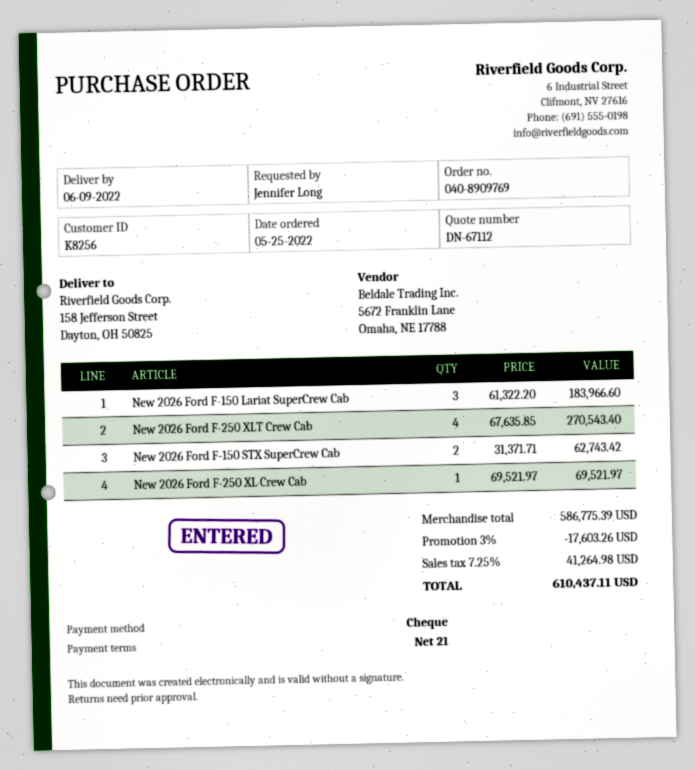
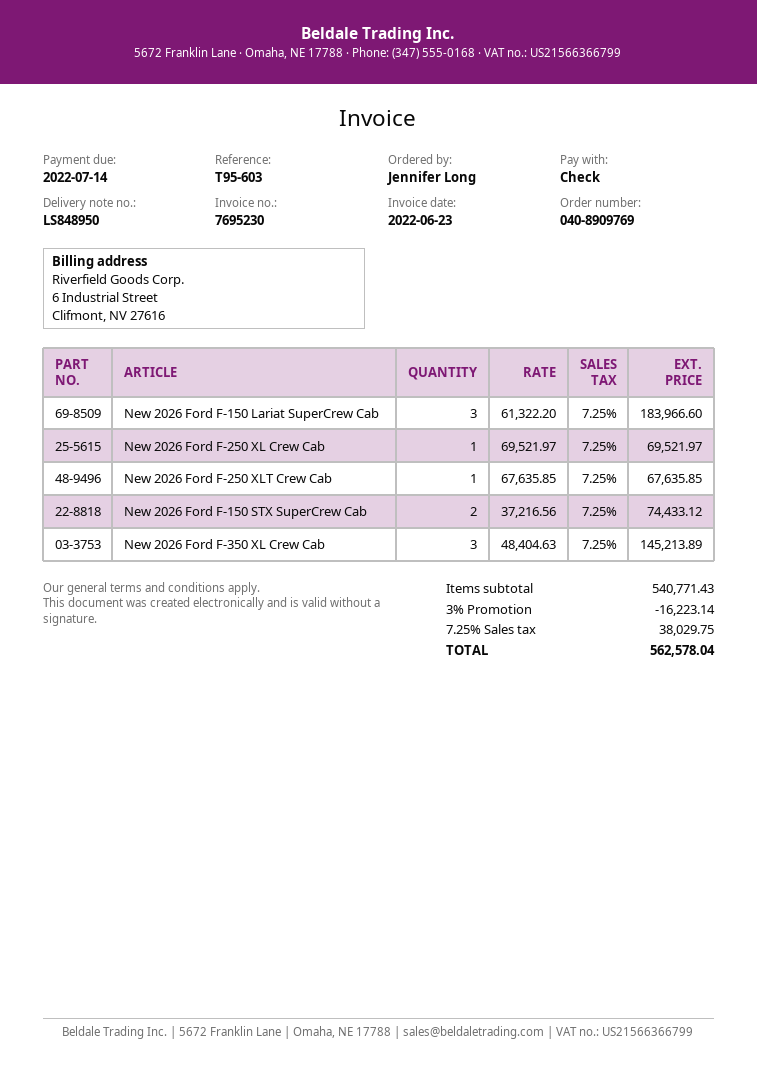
New 2026 Ford F-250 XLT Crew Cab: 4 x 67635.85 = 270543.40 -> 1 x 67635.85 = 67635.85
New 2026 Ford F-150 STX SuperCrew Cab: 2 x 31371.71 = 62743.42 -> 2 x 37216.56 = 74433.12
New 2026 Ford F-350 XL Crew Cab: none -> 3 x 48404.63 = 145213.89
subtotal: 586775.39 -> 540771.43
discount: 3% = 17603.26 -> 3% = 16223.14
tax: 7.25% = 41264.98 -> 7.25% = 38029.75
total: 610437.11 -> 562578.04

